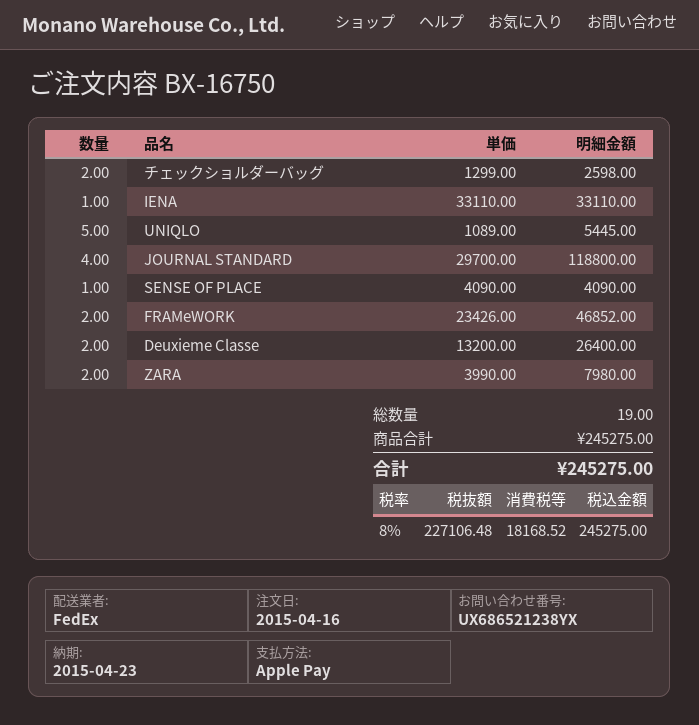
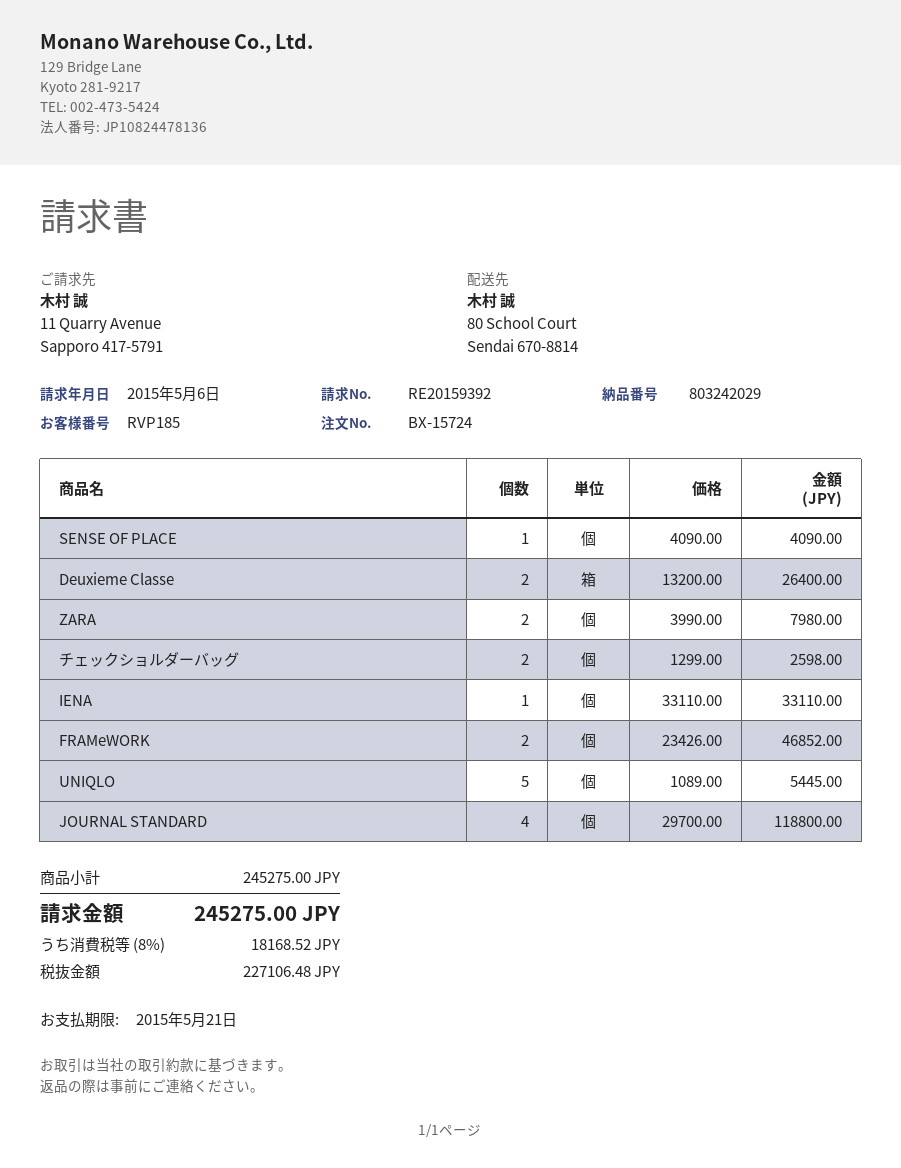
order number: BX-16750 -> BX-15724

